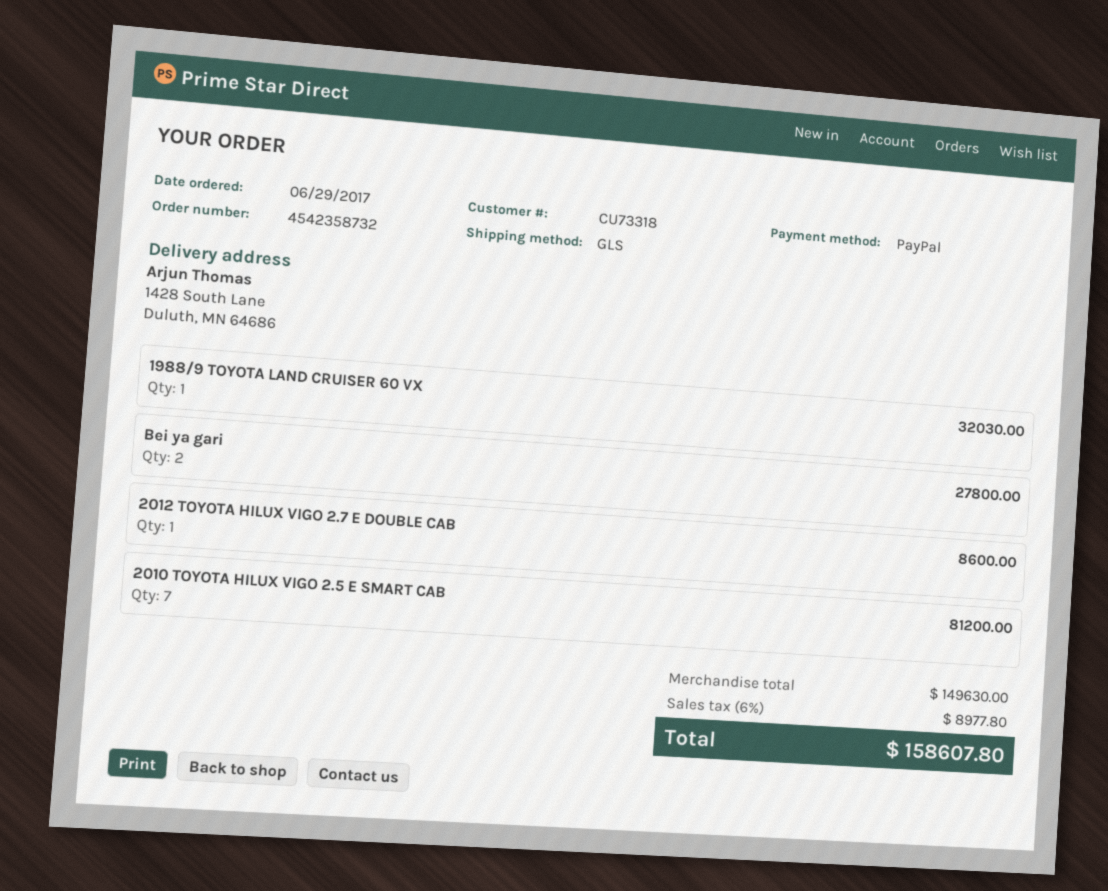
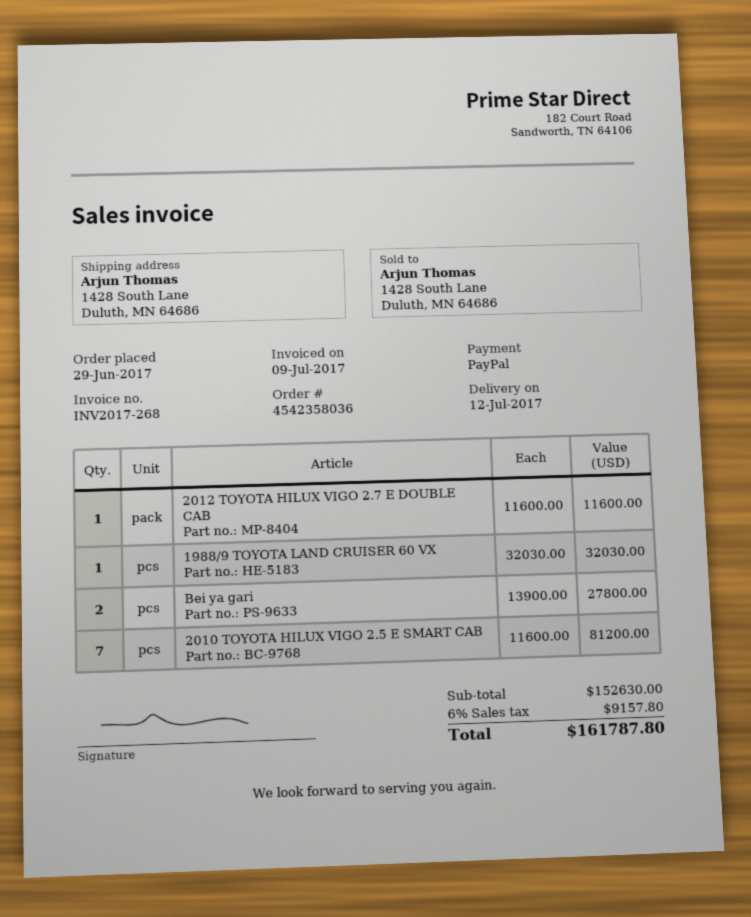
order number: 4542358732 -> 4542358036
2012 TOYOTA HILUX VIGO 2.7 E DOUBLE CAB: 1 for 8600.00 -> 1 for 11600.00
subtotal: 149630.00 -> 152630.00
tax: 6% = 8977.80 -> 6% = 9157.80
total: 158607.80 -> 161787.80

